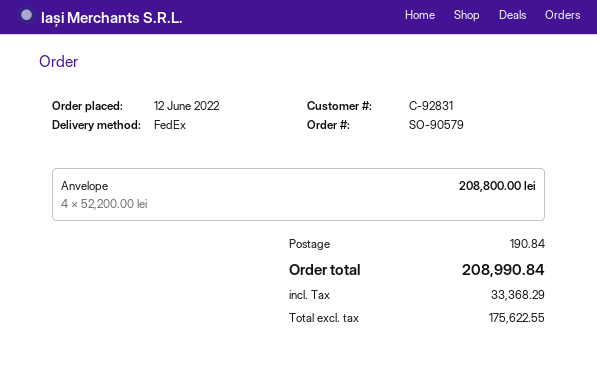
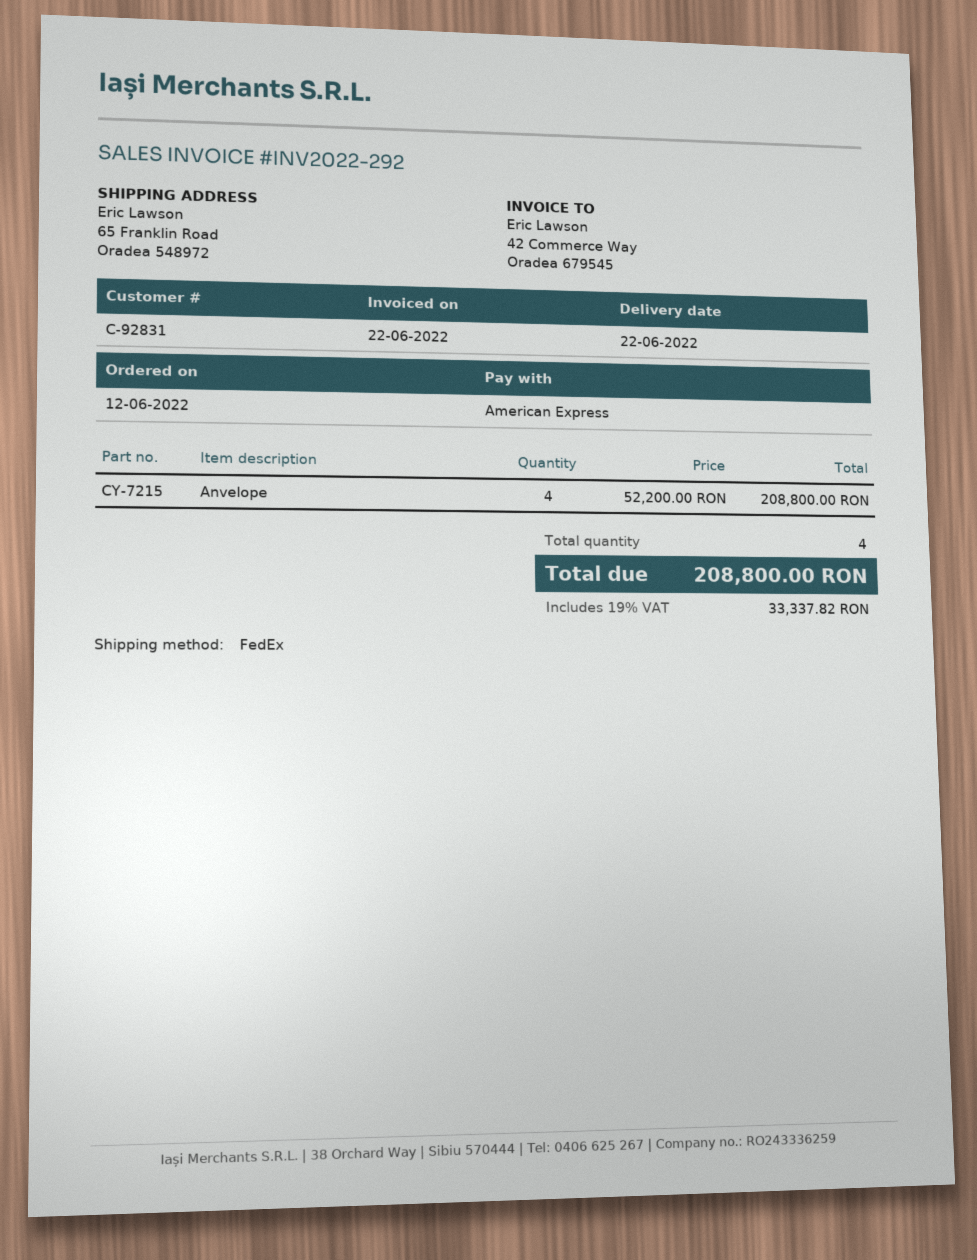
shipping: 190.84 -> none
tax: 33368.29 -> 33337.82
total: 208990.84 -> 208800.00

